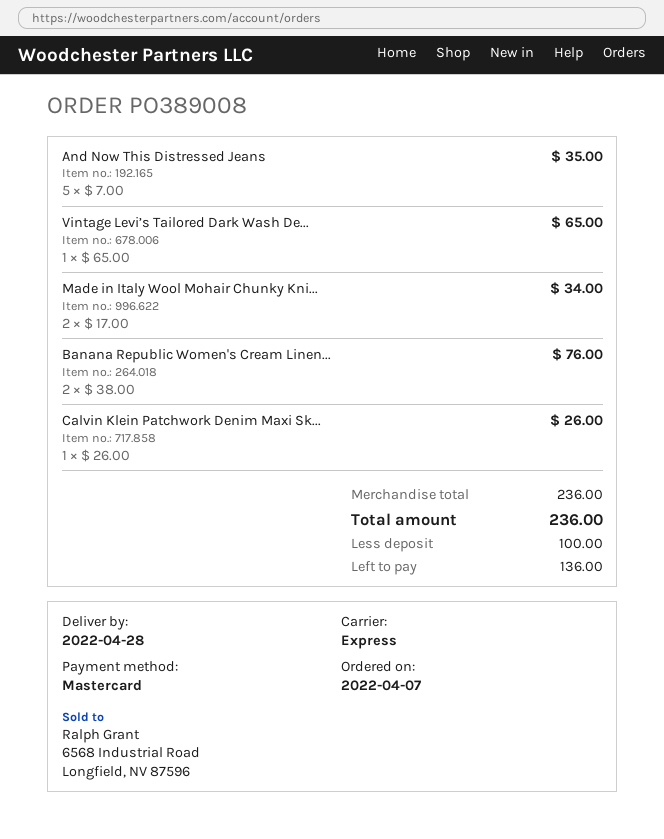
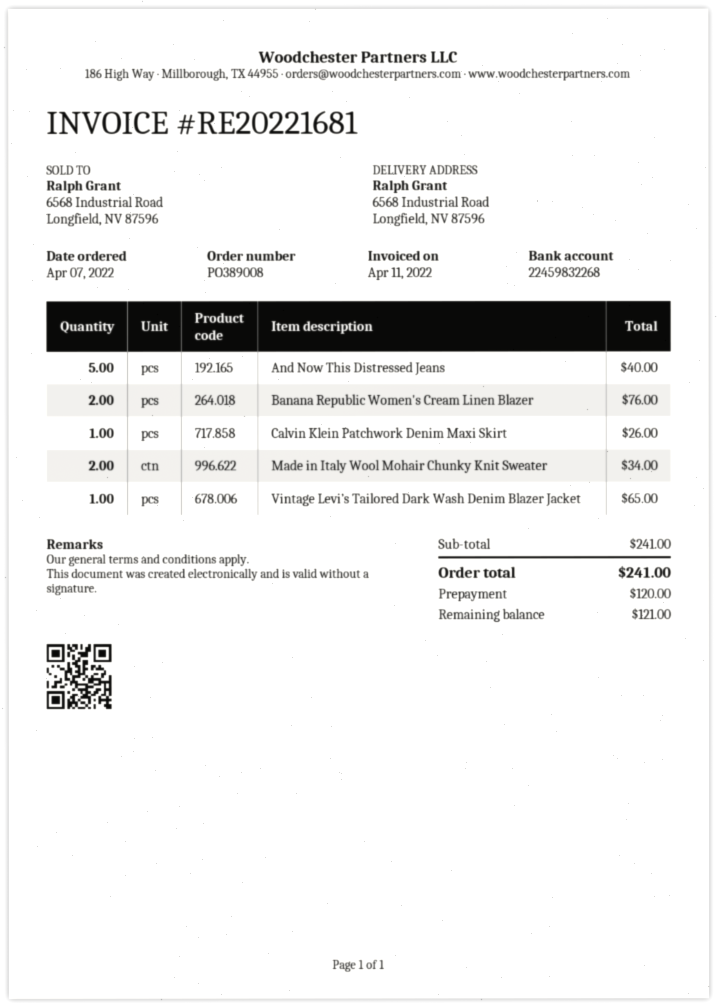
And Now This Distressed Jeans: 5 for 35.00 -> 5 for 40.00
subtotal: 236.00 -> 241.00
total: 236.00 -> 241.00
deposit: 100.00 -> 120.00
balance: 136.00 -> 121.00

